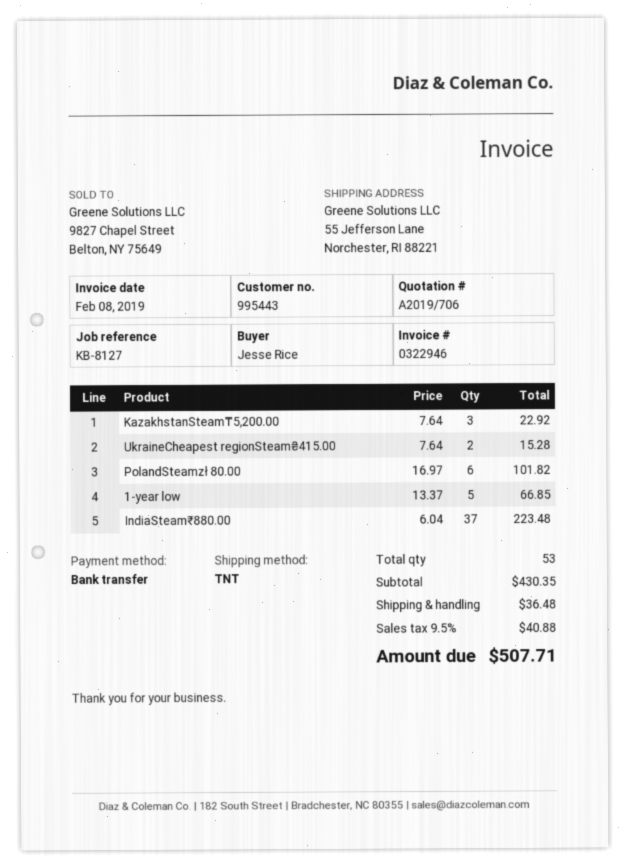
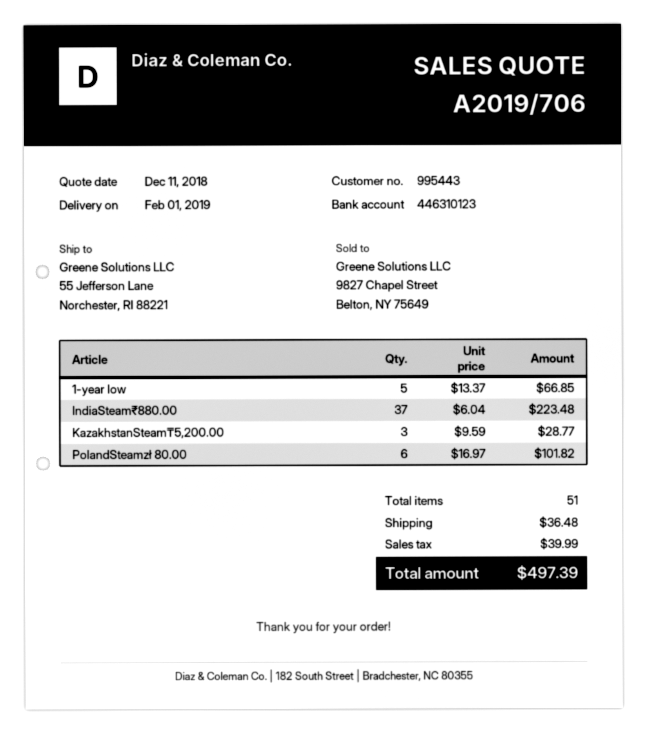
KazakhstanSteam₸5,200.00: 3 x 7.64 = 22.92 -> 3 x 9.59 = 28.77
UkraineCheapest regionSteam₴415.00: 2 x 7.64 = 15.28 -> none
total quantity: 53 -> 51
tax: 40.88 -> 39.99
total: 507.71 -> 497.39

